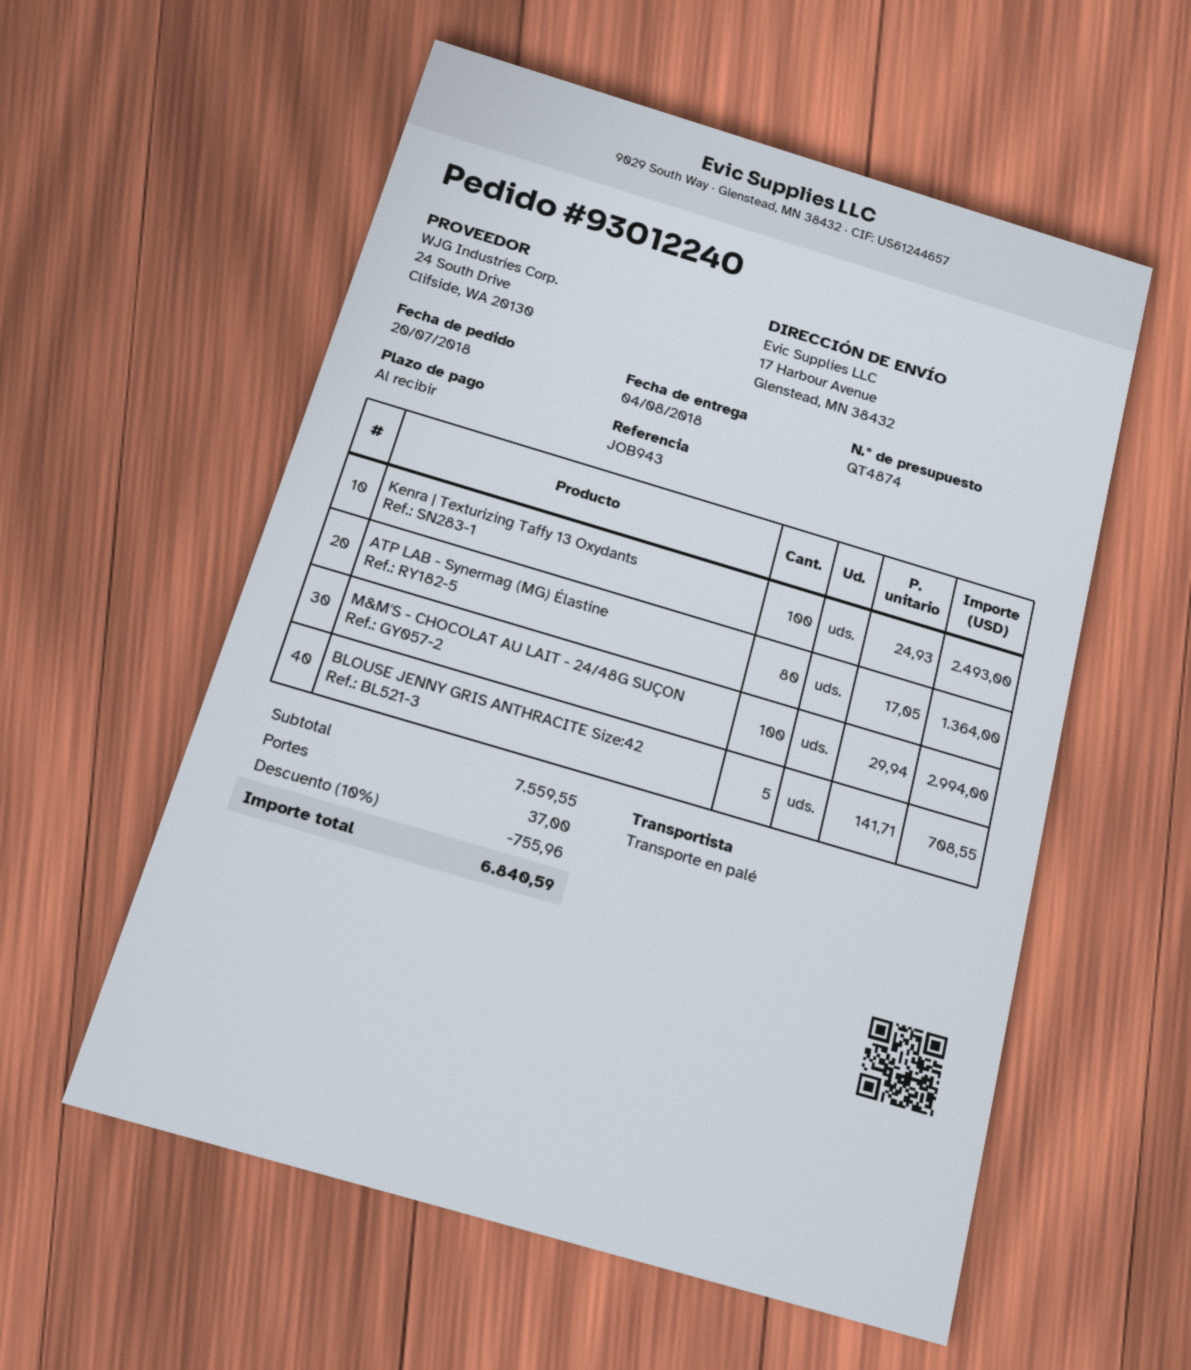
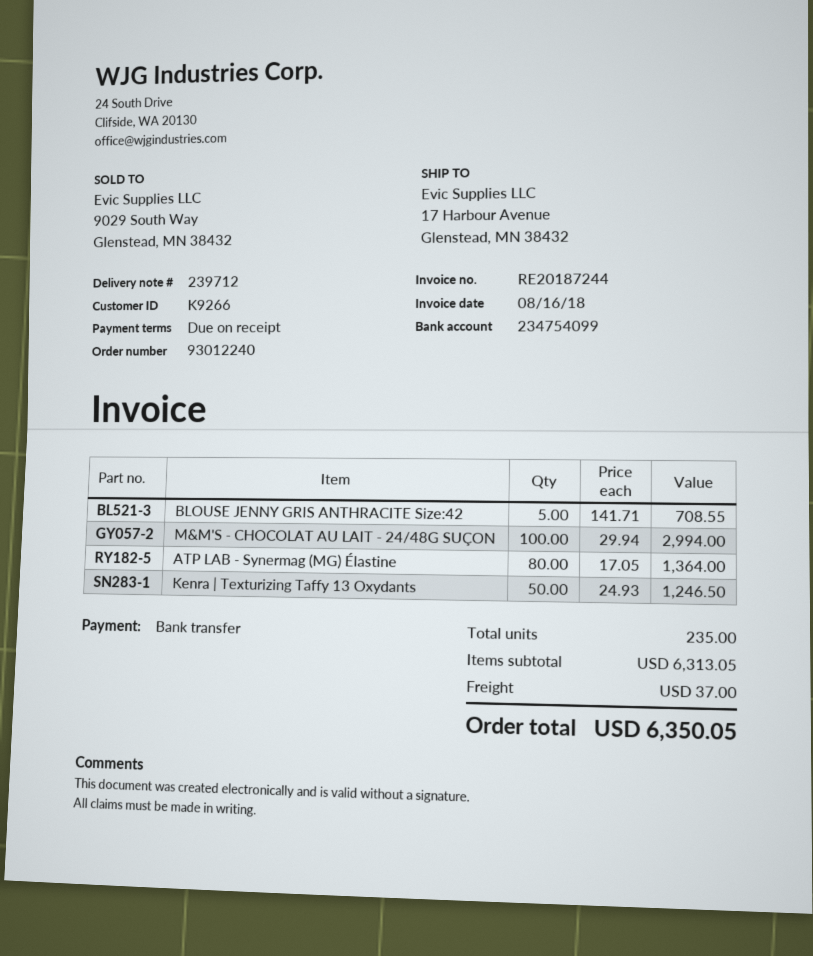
Kenra | Texturizing Taffy 13 Oxydants: 100 x 24.93 = 2493.00 -> 50 x 24.93 = 1246.50
subtotal: 7559.55 -> 6313.05
discount: 10% = 755.96 -> none
total: 6840.59 -> 6350.05

